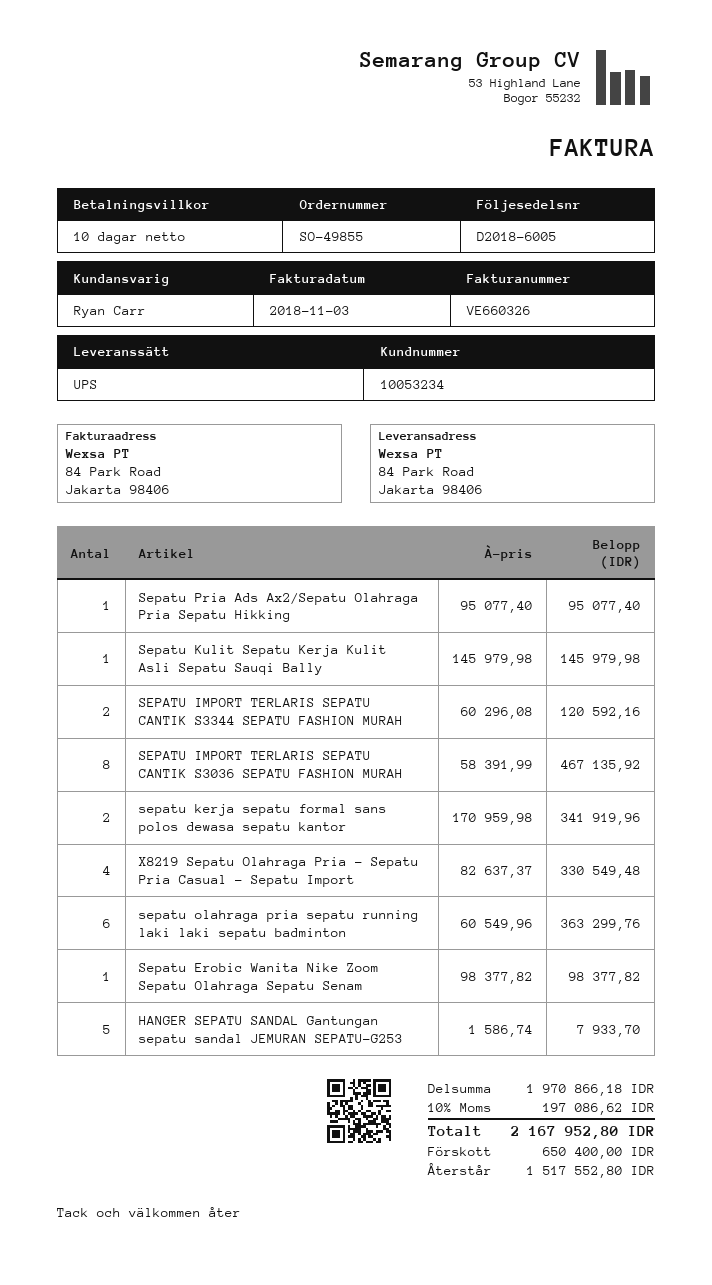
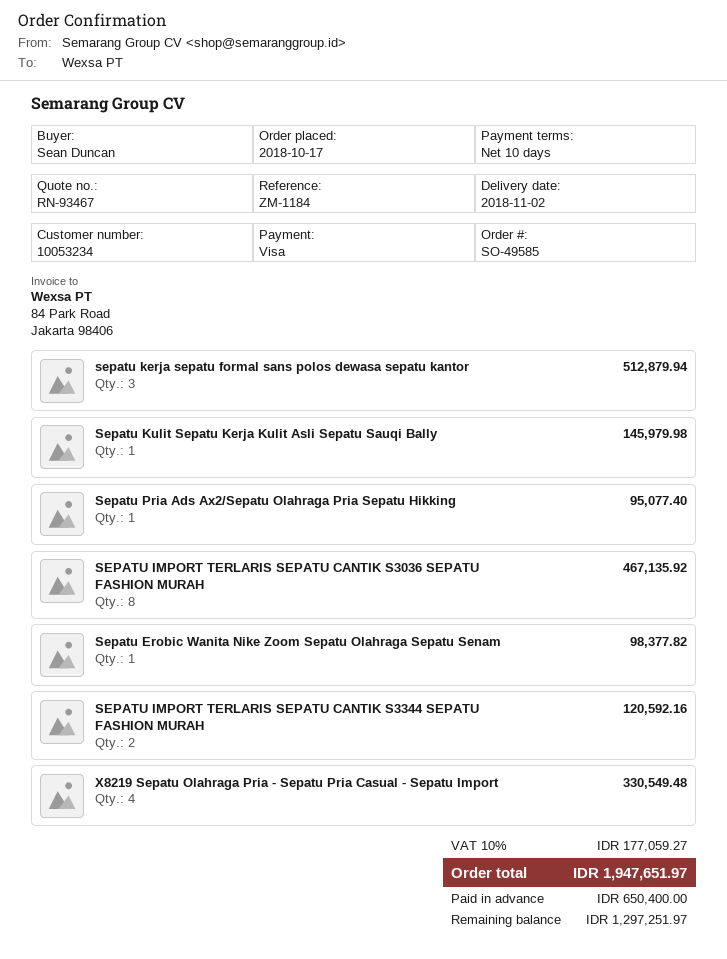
order number: SO-49855 -> SO-49585
sepatu kerja sepatu formal sans polos dewasa sepatu kantor: 2 for 341919.96 -> 3 for 512879.94
sepatu olahraga pria sepatu running laki laki sepatu badminton: 6 for 363299.76 -> none
HANGER SEPATU SANDAL Gantungan sepatu sandal JEMURAN SEPATU-G253: 5 for 7933.70 -> none
tax: 10% = 197086.62 -> 10% = 177059.27
total: 2167952.80 -> 1947651.97
balance: 1517552.80 -> 1297251.97

